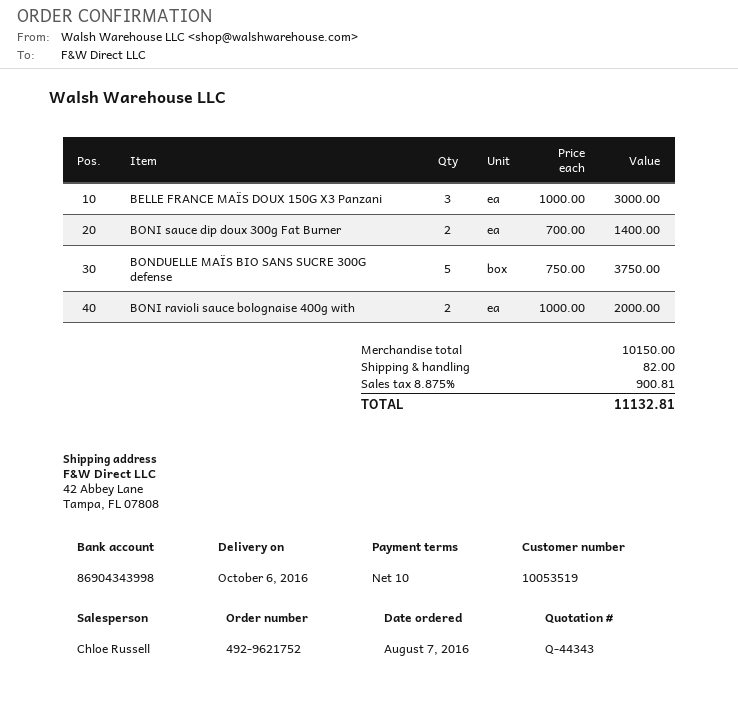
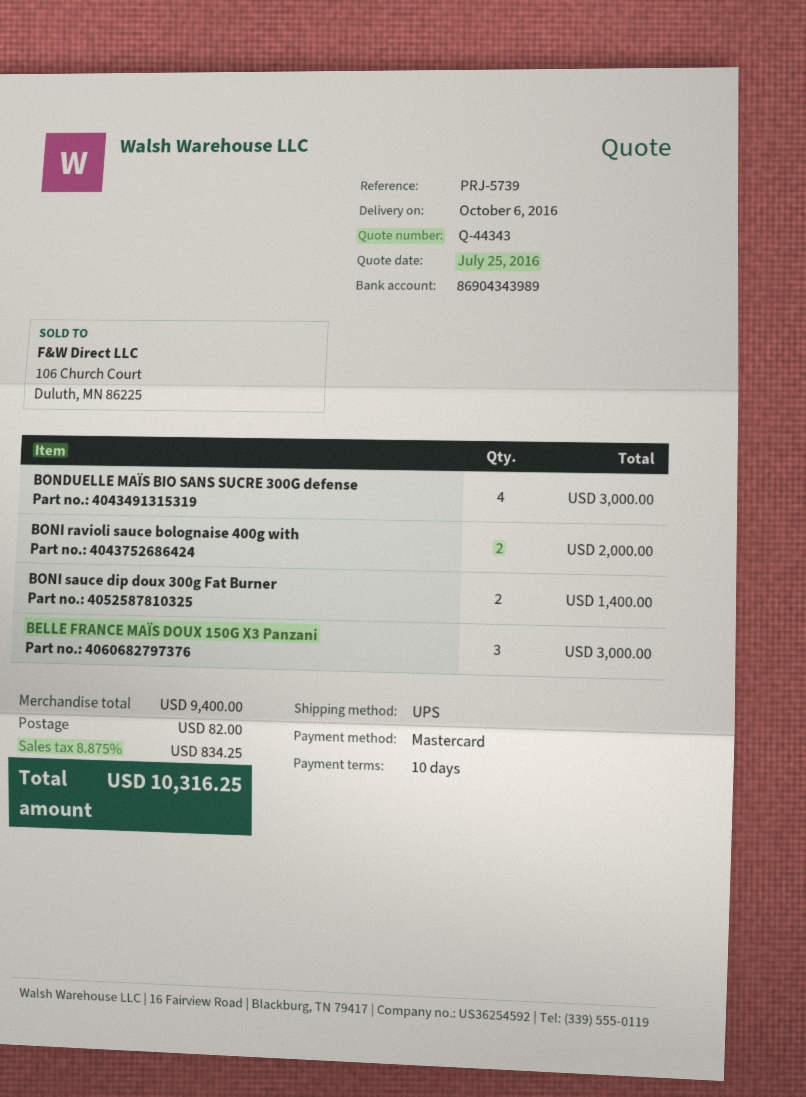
bank account: 86904343998 -> 86904343989
BONDUELLE MAÏS BIO SANS SUCRE 300G defense: 5 for 3750.00 -> 4 for 3000.00
subtotal: 10150.00 -> 9400.00
tax: 8.875% = 900.81 -> 8.875% = 834.25
total: 11132.81 -> 10316.25

